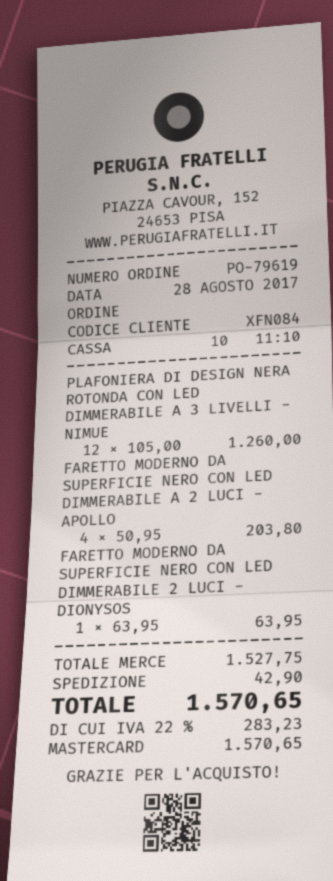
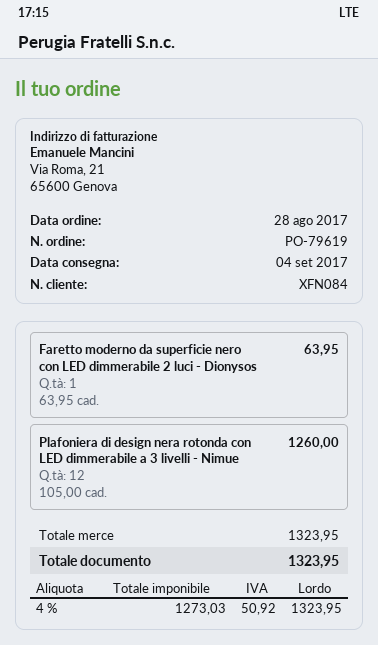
FARETTO MODERNO DA SUPERFICIE NERO CON LED DIMMERABILE A 2 LUCI - APOLLO: 4 x 50.95 = 203.80 -> none
subtotal: 1527.75 -> 1323.95
shipping: 42.90 -> none
tax: 22% = 283.23 -> 4% = 50.92
total: 1570.65 -> 1323.95

